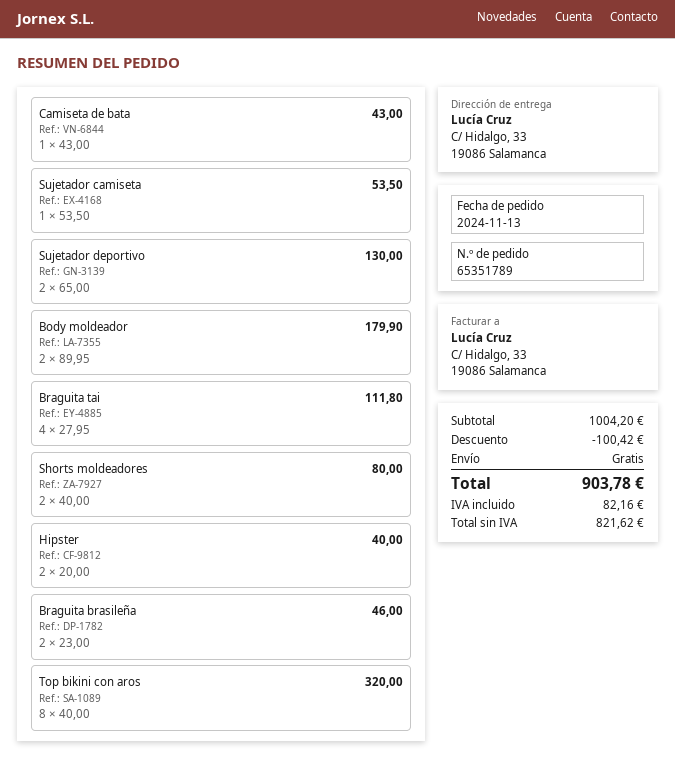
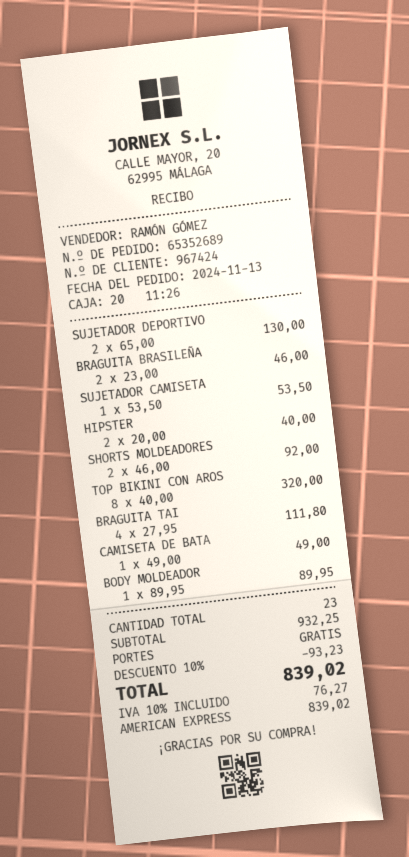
order number: 65351789 -> 65352689
Camiseta de bata: 1 x 43.00 = 43.00 -> 1 x 49.00 = 49.00
Body moldeador: 2 x 89.95 = 179.90 -> 1 x 89.95 = 89.95
Shorts moldeadores: 2 x 40.00 = 80.00 -> 2 x 46.00 = 92.00
subtotal: 1004.20 -> 932.25
discount: 100.42 -> 93.23
tax: 82.16 -> 76.27
total: 903.78 -> 839.02

